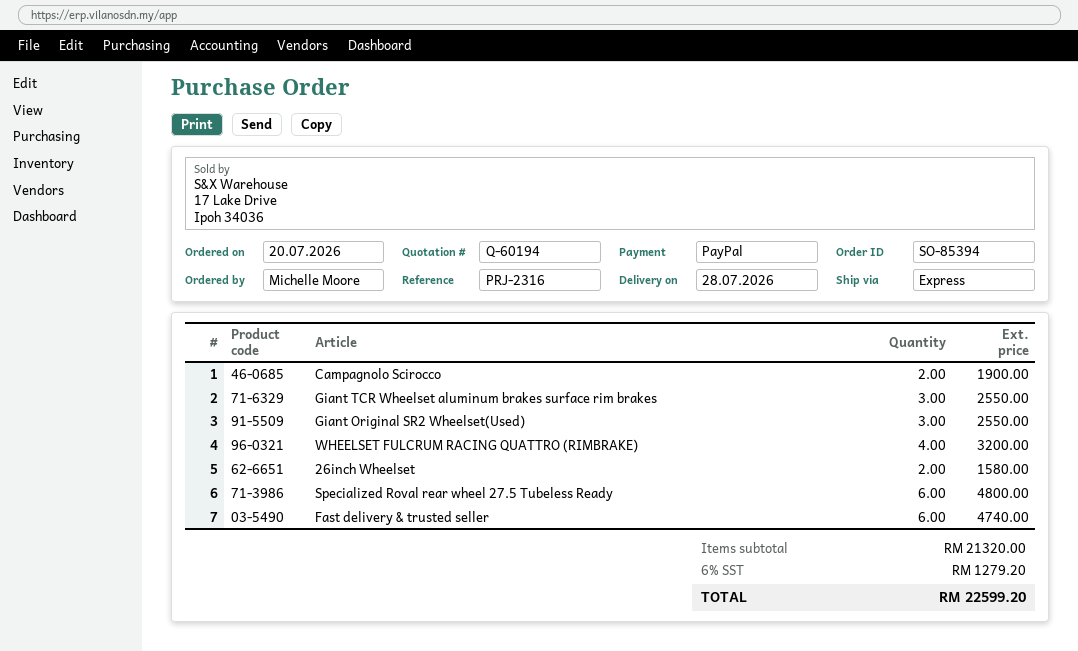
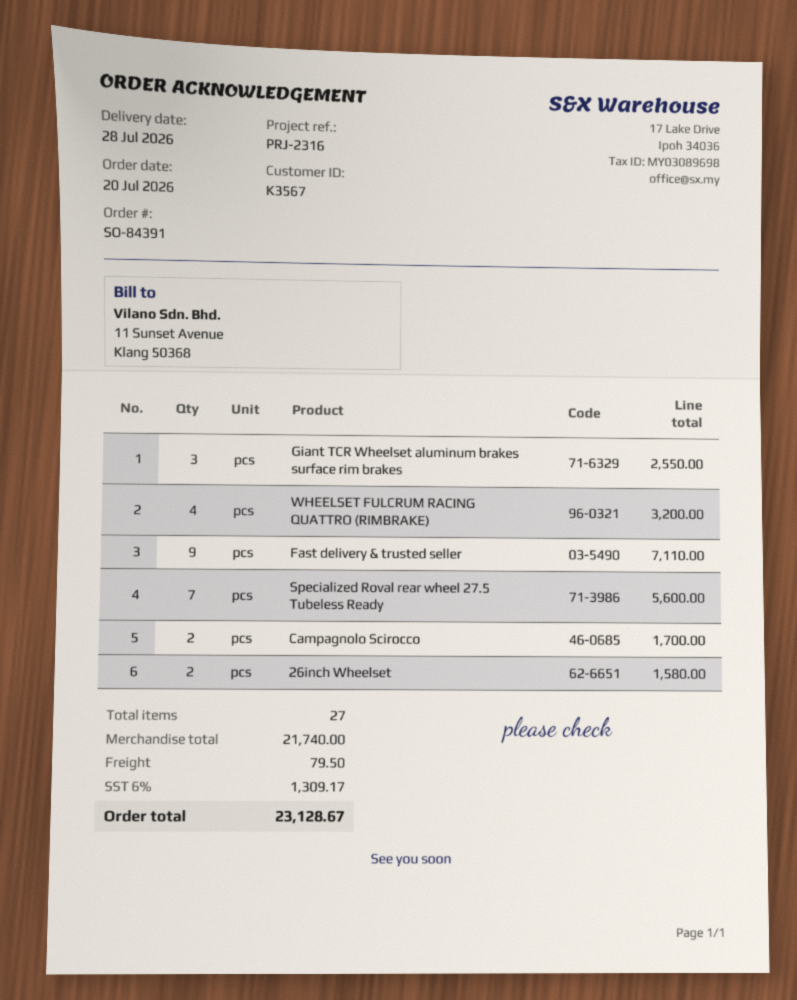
order number: SO-85394 -> SO-84391
Campagnolo Scirocco: 2 for 1900.00 -> 2 for 1700.00
Giant Original SR2 Wheelset(Used): 3 for 2550.00 -> none
Specialized Roval rear wheel 27.5 Tubeless Ready: 6 for 4800.00 -> 7 for 5600.00
Fast delivery & trusted seller: 6 for 4740.00 -> 9 for 7110.00
subtotal: 21320.00 -> 21740.00
shipping: none -> 79.50
tax: 6% = 1279.20 -> 6% = 1309.17
total: 22599.20 -> 23128.67

